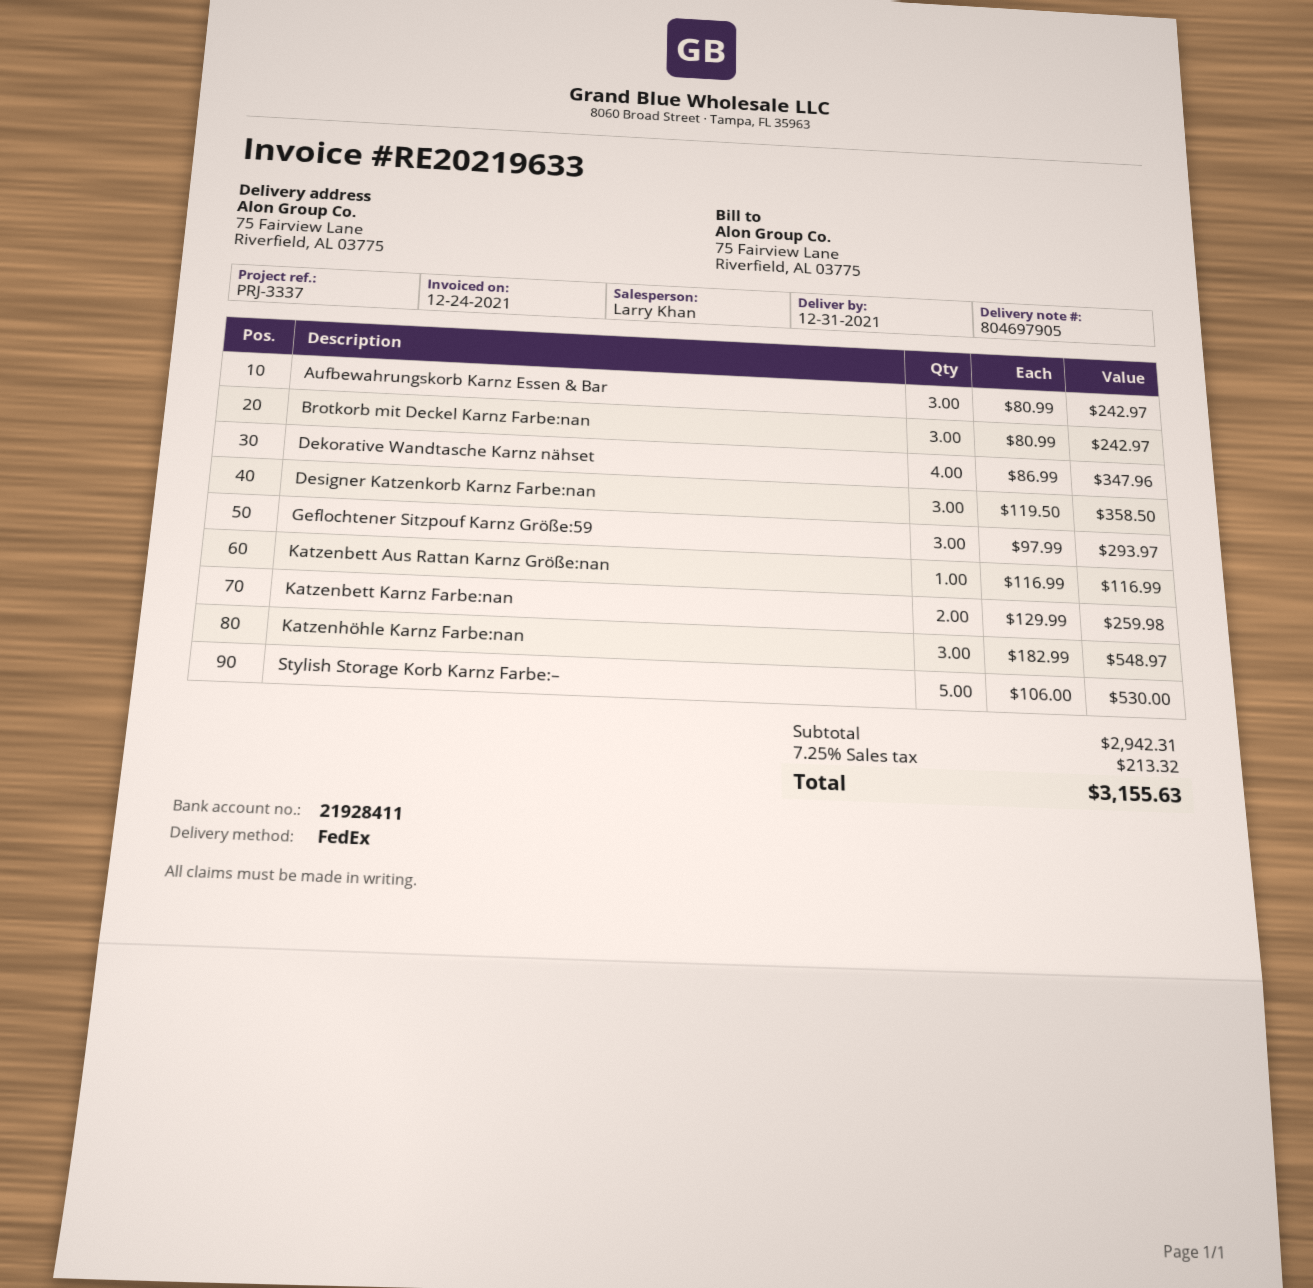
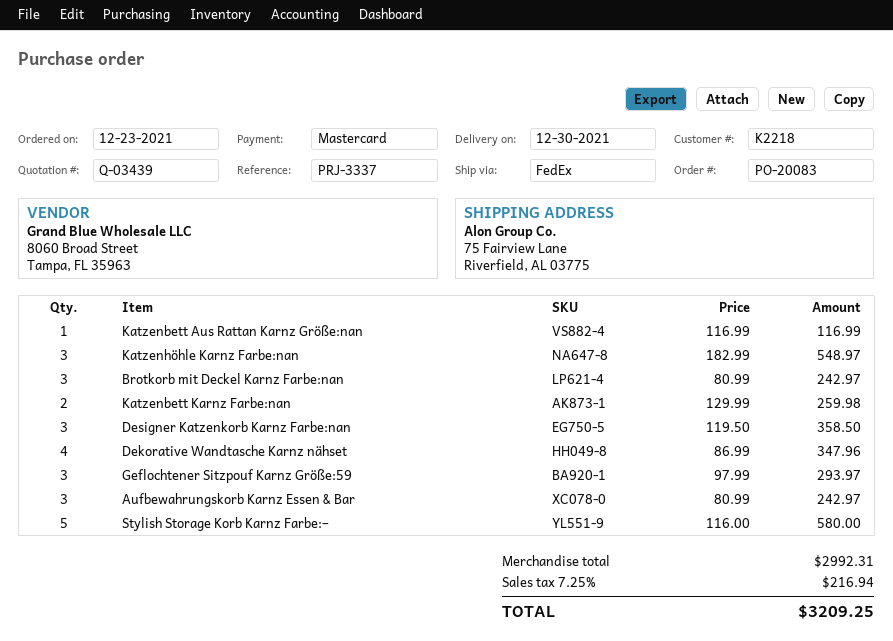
delivery date: 2021-12-31 -> 2021-12-30
Stylish Storage Korb Karnz Farbe:–: 5 x 106.00 = 530.00 -> 5 x 116.00 = 580.00
subtotal: 2942.31 -> 2992.31
tax: 7.25% = 213.32 -> 7.25% = 216.94
total: 3155.63 -> 3209.25

